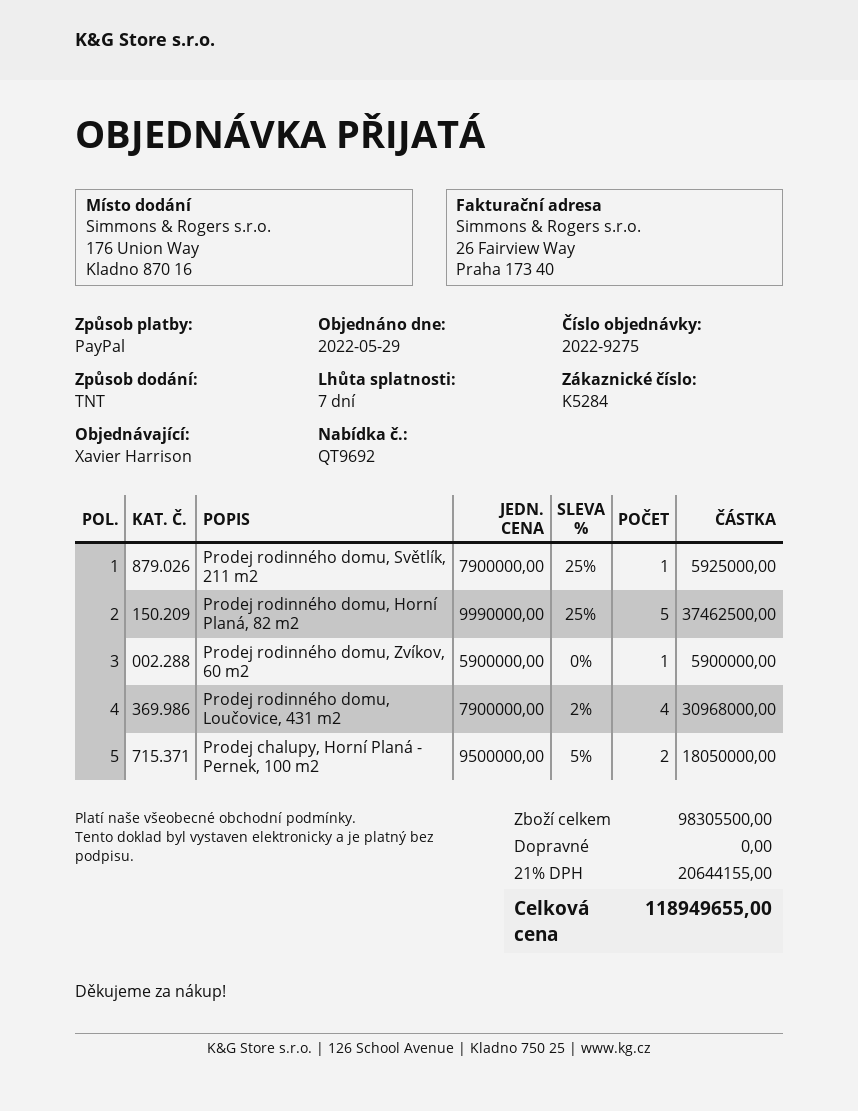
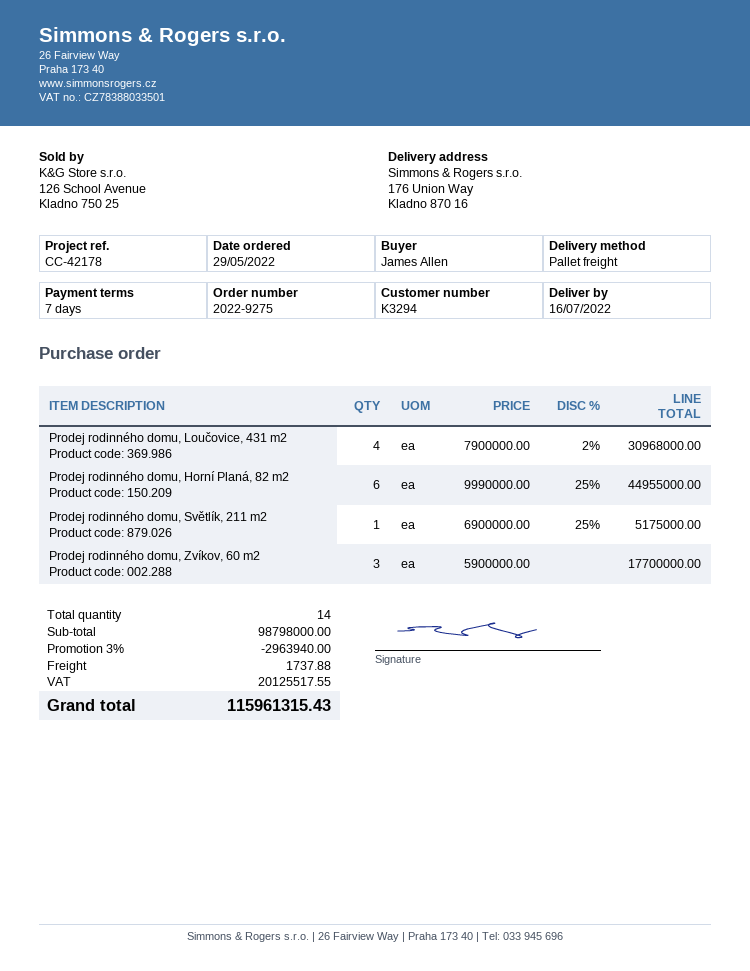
customer number: K5284 -> K3294
ordered by: Xavier Harrison -> James Allen
shipping method: TNT -> pallet freight
Prodej rodinného domu, Světlík, 211 m2: 1 x 7900000.00 - 25% = 5925000.00 -> 1 x 6900000.00 - 25% = 5175000.00
Prodej rodinného domu, Horní Planá, 82 m2: 5 x 9990000.00 - 25% = 37462500.00 -> 6 x 9990000.00 - 25% = 44955000.00
Prodej rodinného domu, Zvíkov, 60 m2: 1 x 5900000.00 = 5900000.00 -> 3 x 5900000.00 = 17700000.00
Prodej chalupy, Horní Planá - Pernek, 100 m2: 2 x 9500000.00 - 5% = 18050000.00 -> none
subtotal: 98305500.00 -> 98798000.00
discount: none -> 3% = 2963940.00
shipping: 0.00 -> 1737.88
tax: 20644155.00 -> 20125517.55
total: 118949655.00 -> 115961315.43

